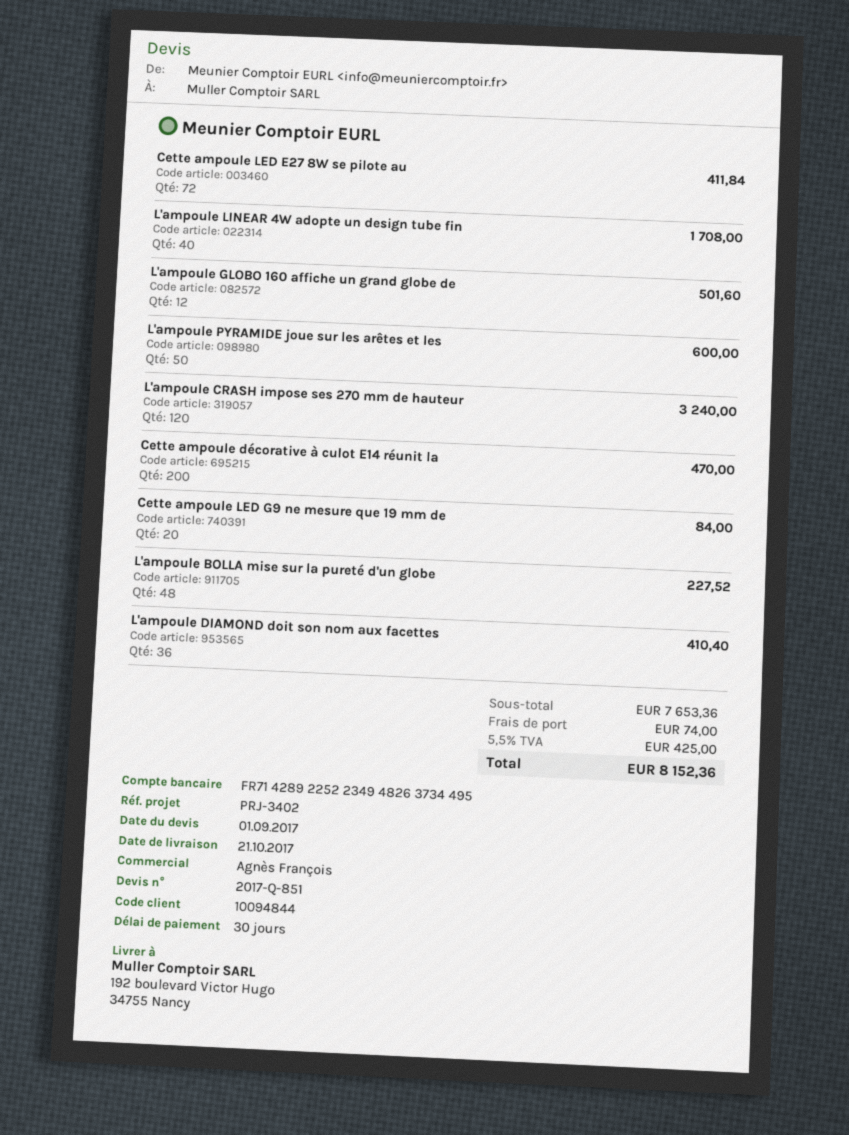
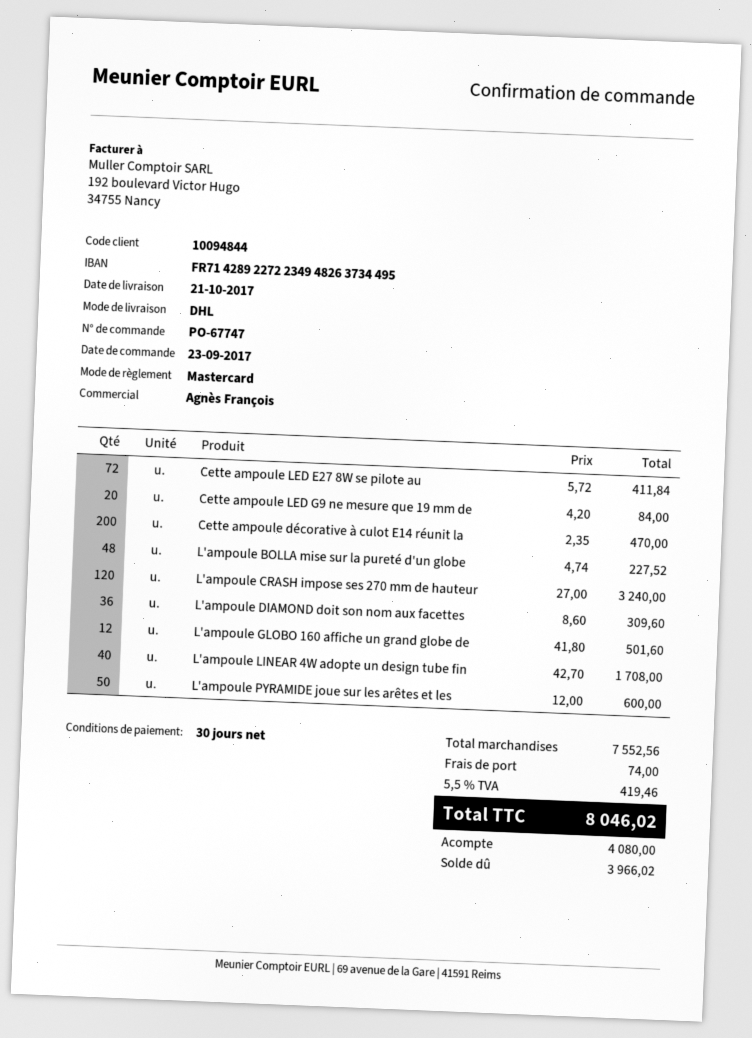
bank account: FR7142892252234948263734495 -> FR7142892272234948263734495
L'ampoule DIAMOND doit son nom aux facettes: 36 for 410.40 -> 36 for 309.60
subtotal: 7653.36 -> 7552.56
tax: 5.5% = 425.00 -> 5.5% = 419.46
total: 8152.36 -> 8046.02

